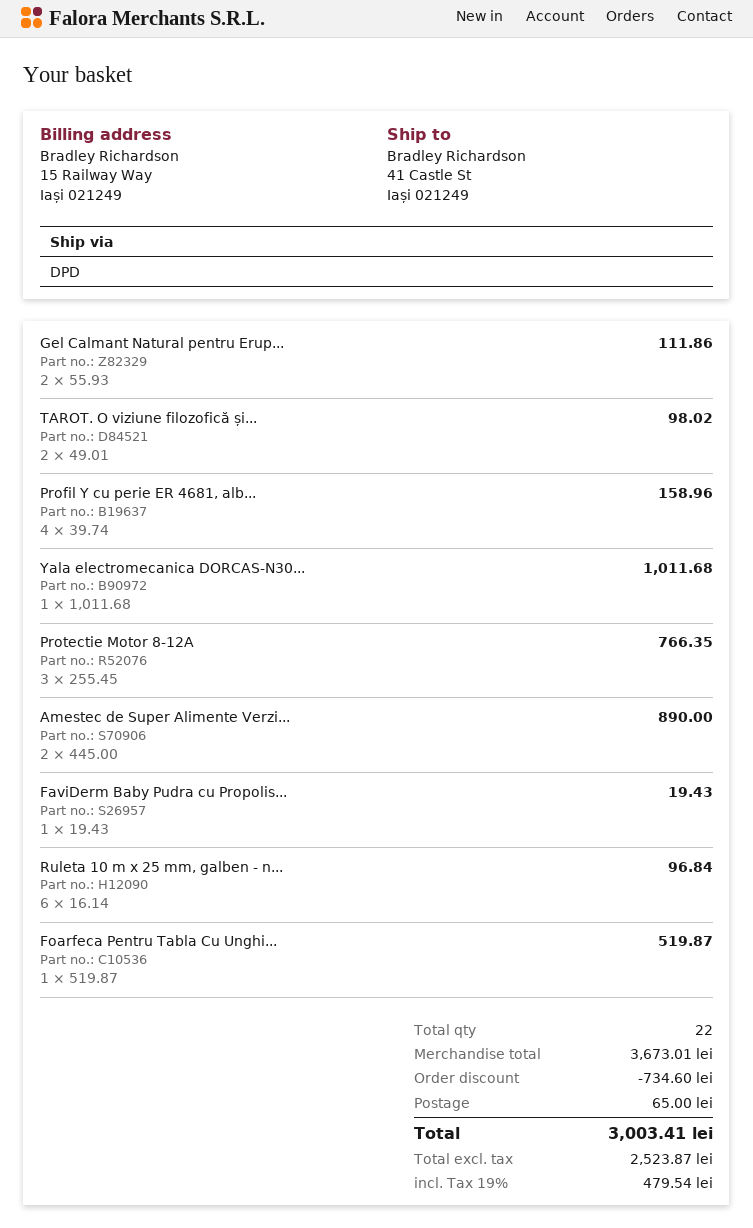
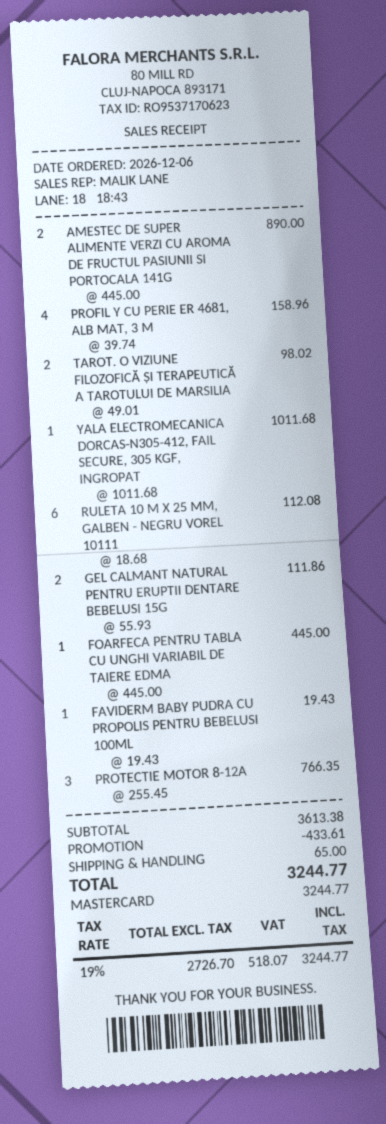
Ruleta 10 m x 25 mm, galben - n...: 6 x 16.14 = 96.84 -> 6 x 18.68 = 112.08
Foarfeca Pentru Tabla Cu Unghi...: 1 x 519.87 = 519.87 -> 1 x 445.00 = 445.00
subtotal: 3673.01 -> 3613.38
discount: 734.60 -> 433.61
net: 2523.87 -> 2726.70
tax: 19% = 479.54 -> 19% = 518.07
total: 3003.41 -> 3244.77

